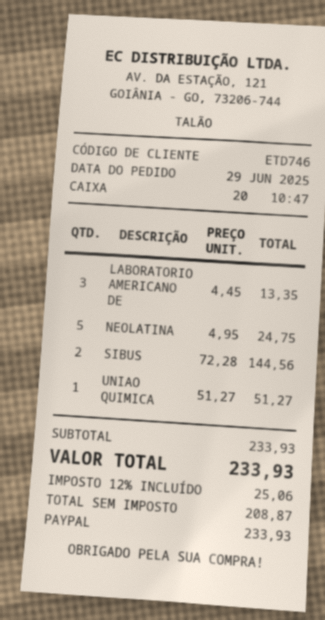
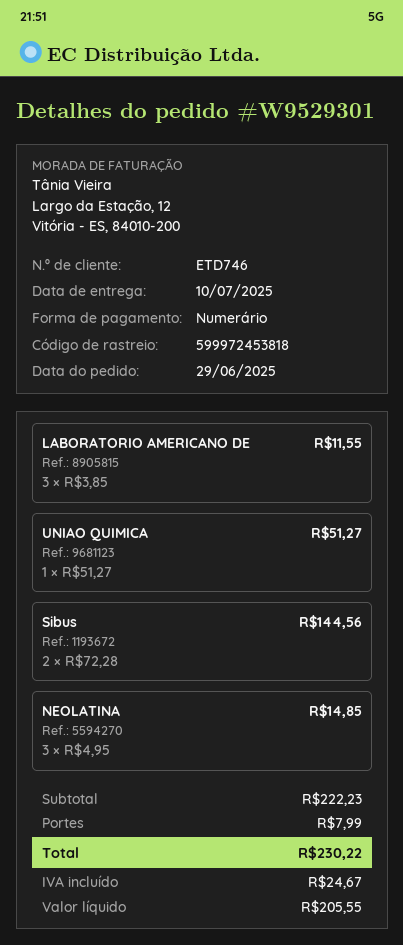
payment method: PayPal -> cash
LABORATORIO AMERICANO DE: 3 x 4.45 = 13.35 -> 3 x 3.85 = 11.55
NEOLATINA: 5 x 4.95 = 24.75 -> 3 x 4.95 = 14.85
subtotal: 233.93 -> 222.23
shipping: none -> 7.99
net: 208.87 -> 205.55
tax: 25.06 -> 24.67
total: 233.93 -> 230.22

